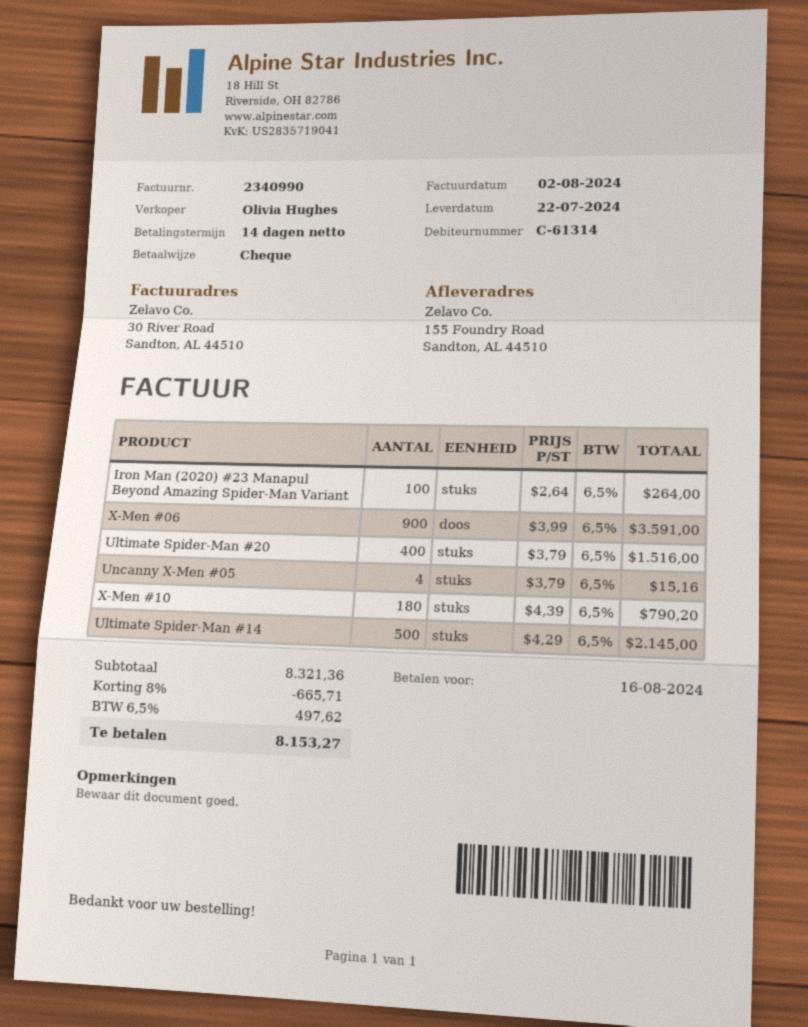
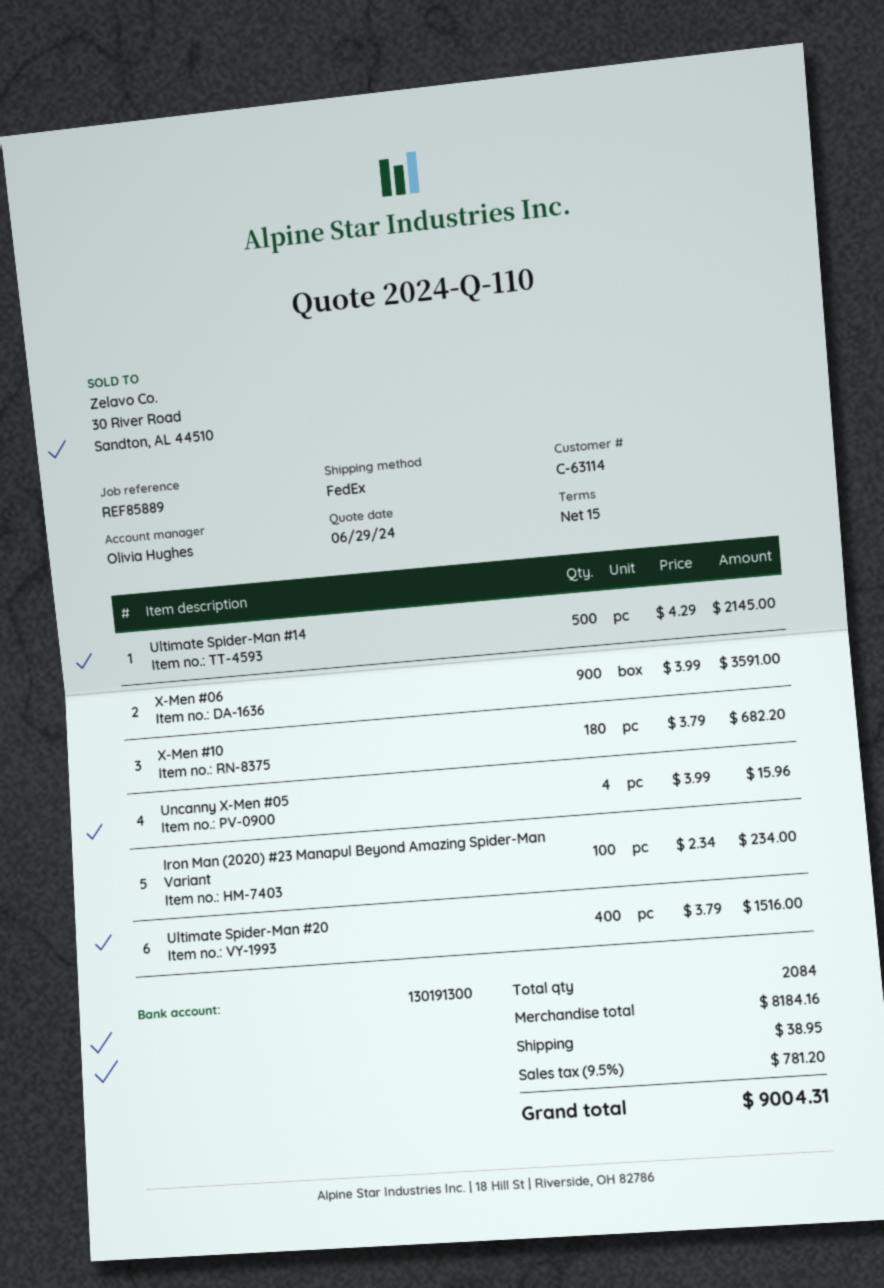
payment terms: 14 days -> 15 days
customer number: C-61314 -> C-63114
Iron Man (2020) #23 Manapul Beyond Amazing Spider-Man Variant: 100 x 2.64 = 264.00 -> 100 x 2.34 = 234.00
Uncanny X-Men #05: 4 x 3.79 = 15.16 -> 4 x 3.99 = 15.96
X-Men #10: 180 x 4.39 = 790.20 -> 180 x 3.79 = 682.20
subtotal: 8321.36 -> 8184.16
discount: 8% = 665.71 -> none
shipping: none -> 38.95
tax: 6.5% = 497.62 -> 9.5% = 781.20
total: 8153.27 -> 9004.31

